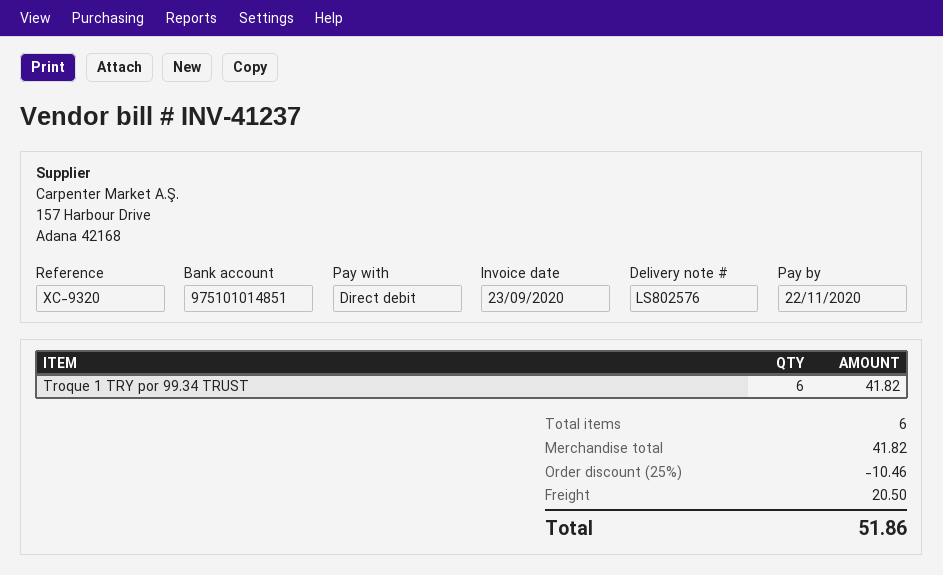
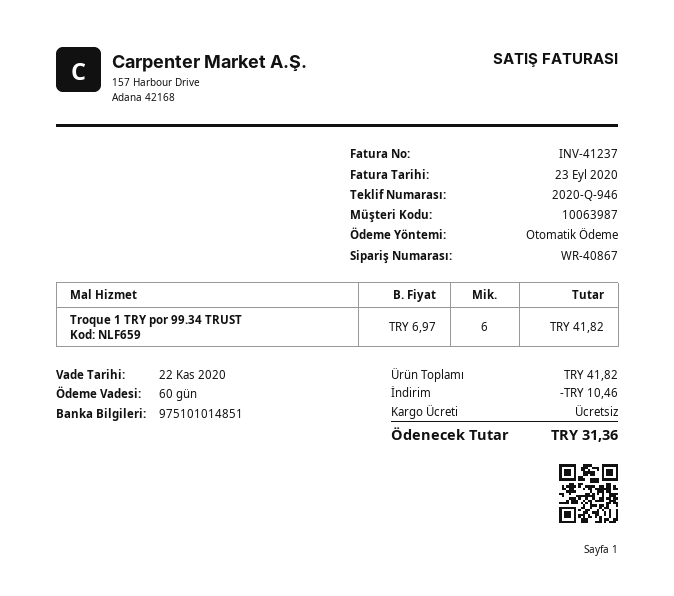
shipping: 20.50 -> 0.00
total: 51.86 -> 31.36

